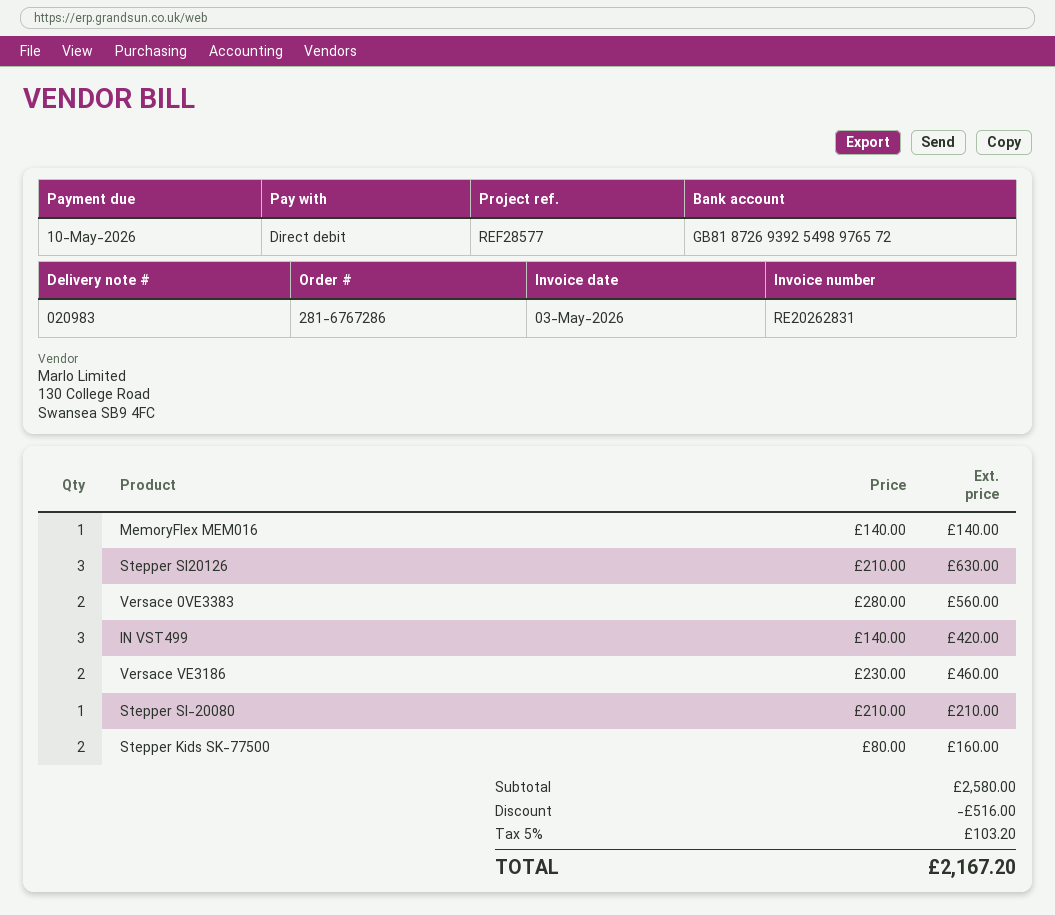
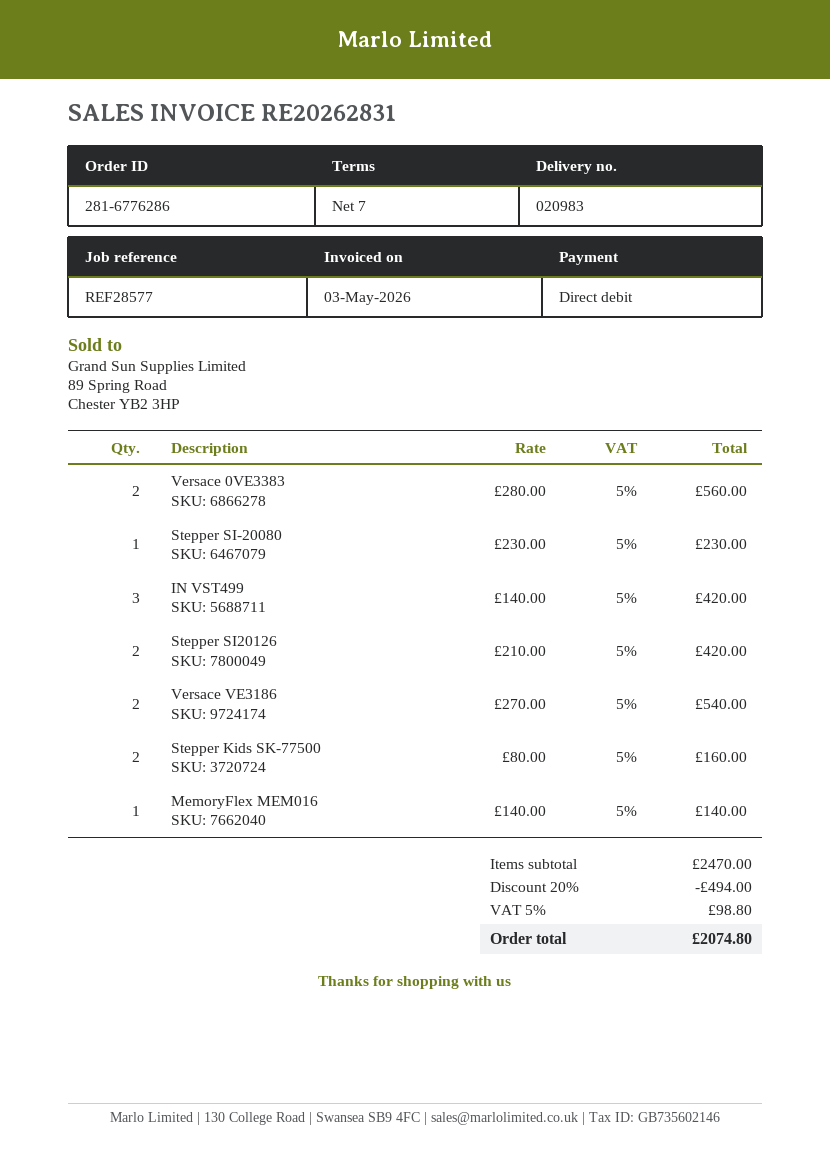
order number: 281-6767286 -> 281-6776286
Stepper SI20126: 3 x 210.00 = 630.00 -> 2 x 210.00 = 420.00
Versace VE3186: 2 x 230.00 = 460.00 -> 2 x 270.00 = 540.00
Stepper SI-20080: 1 x 210.00 = 210.00 -> 1 x 230.00 = 230.00
subtotal: 2580.00 -> 2470.00
discount: 516.00 -> 494.00
tax: 5% = 103.20 -> 5% = 98.80
total: 2167.20 -> 2074.80

